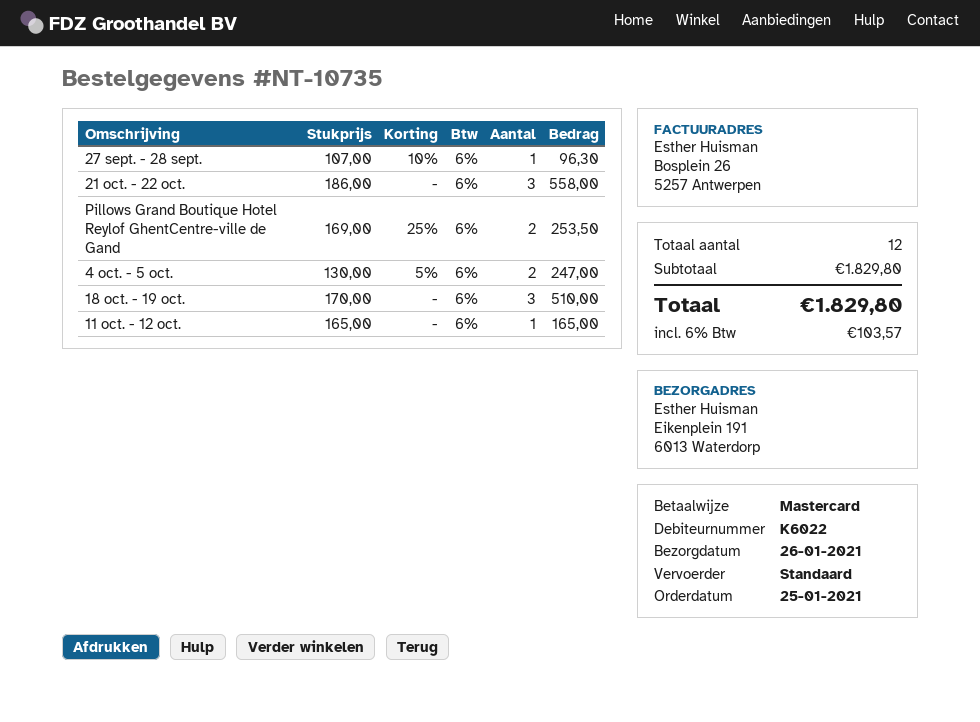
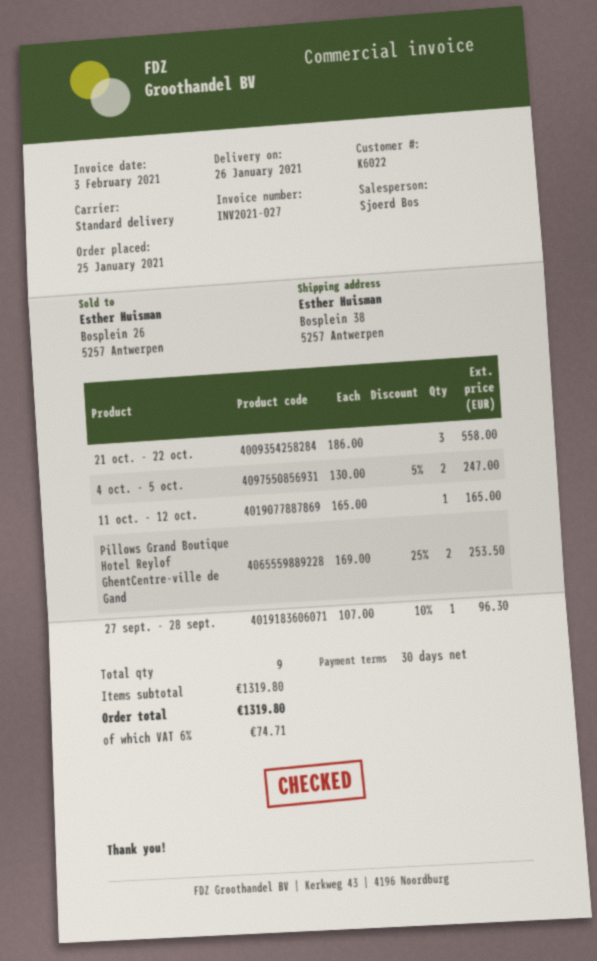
ship to: Eikenplein 191, 6013 Waterdorp -> Bosplein 38, 5257 Antwerpen
18 oct. - 19 oct.: 3 x 170.00 = 510.00 -> none
total quantity: 12 -> 9
subtotal: 1829.80 -> 1319.80
tax: 6% = 103.57 -> 6% = 74.71
total: 1829.80 -> 1319.80

